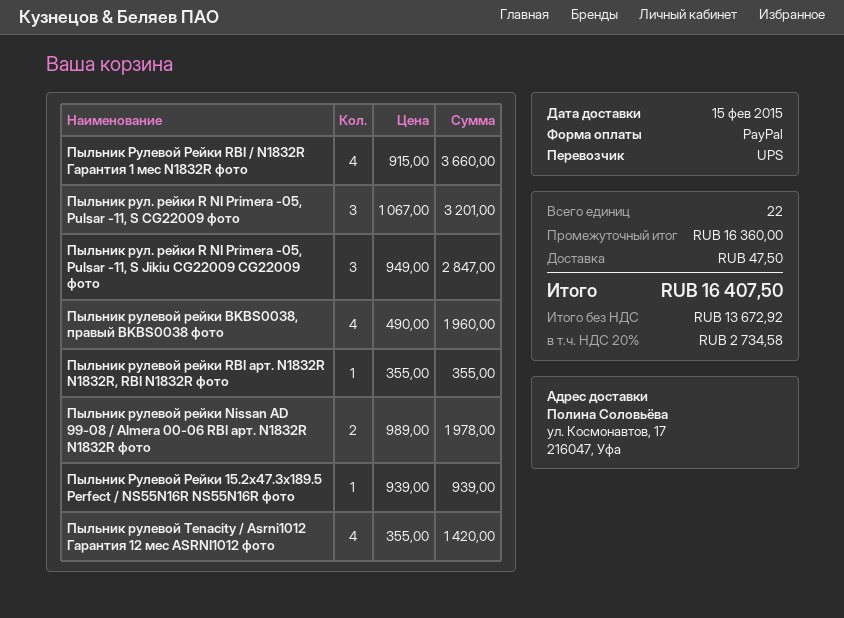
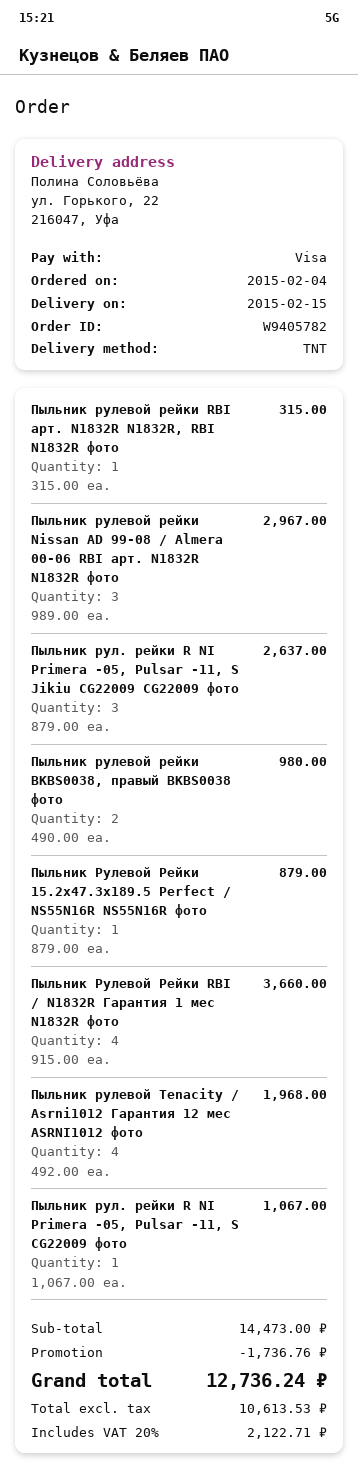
payment method: PayPal -> Visa
shipping method: UPS -> TNT
ship to: ул. Космонавтов, 17, 216047, Уфа -> ул. Горького, 22, 216047, Уфа
Пыльник рул. рейки R NI Primera -05, Pulsar -11, S CG22009 фото: 3 x 1067.00 = 3201.00 -> 1 x 1067.00 = 1067.00
Пыльник рул. рейки R NI Primera -05, Pulsar -11, S Jikiu CG22009 CG22009 фото: 3 x 949.00 = 2847.00 -> 3 x 879.00 = 2637.00
Пыльник рулевой рейки BKBS0038, правый BKBS0038 фото: 4 x 490.00 = 1960.00 -> 2 x 490.00 = 980.00
Пыльник рулевой рейки RBI арт. N1832R N1832R, RBI N1832R фото: 1 x 355.00 = 355.00 -> 1 x 315.00 = 315.00
Пыльник рулевой рейки Nissan AD 99-08 / Almera 00-06 RBI арт. N1832R N1832R фото: 2 x 989.00 = 1978.00 -> 3 x 989.00 = 2967.00
Пыльник Рулевой Рейки 15.2x47.3x189.5 Perfect / NS55N16R NS55N16R фото: 1 x 939.00 = 939.00 -> 1 x 879.00 = 879.00
Пыльник рулевой Tenacity / Asrni1012 Гарантия 12 мес ASRNI1012 фото: 4 x 355.00 = 1420.00 -> 4 x 492.00 = 1968.00
subtotal: 16360.00 -> 14473.00
discount: none -> 1736.76
shipping: 47.50 -> none
net: 13672.92 -> 10613.53
tax: 20% = 2734.58 -> 20% = 2122.71
total: 16407.50 -> 12736.24

